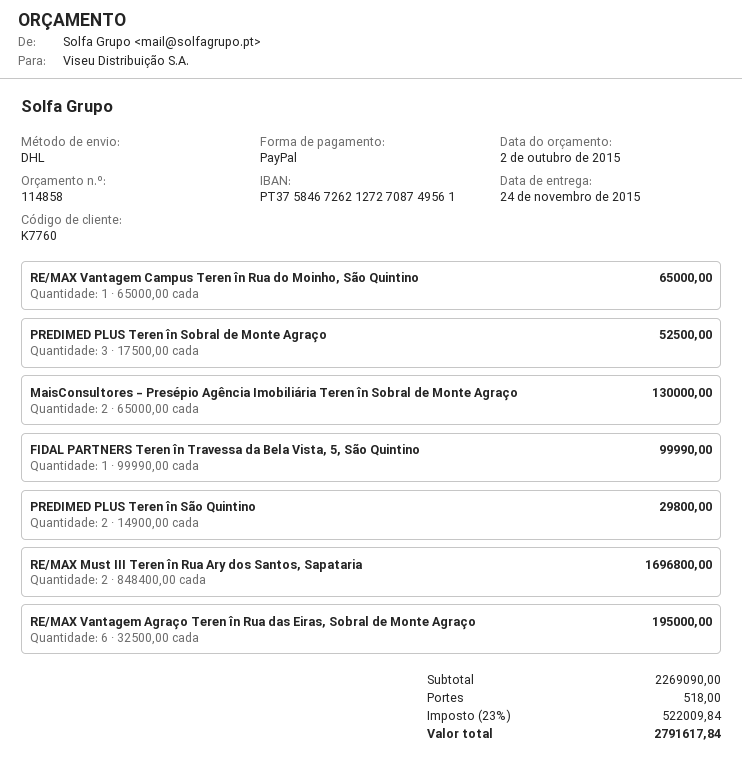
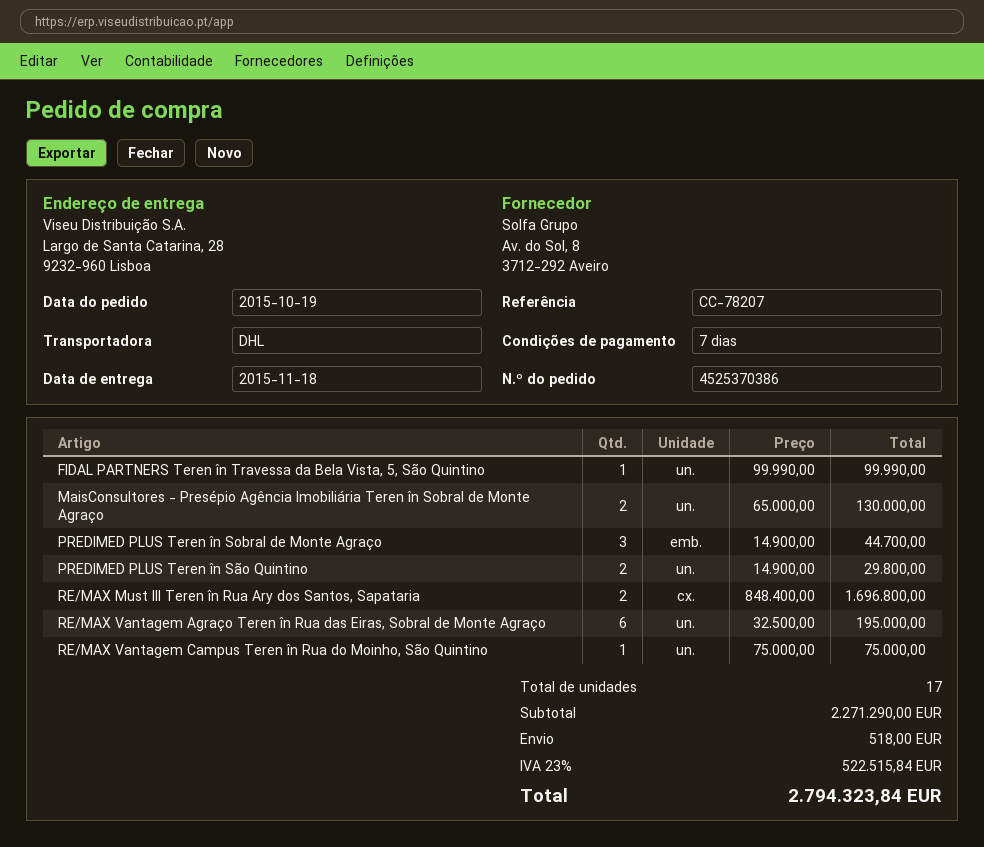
delivery date: 2015-11-24 -> 2015-11-18
RE/MAX Vantagem Campus Teren în Rua do Moinho, São Quintino: 1 x 65000.00 = 65000.00 -> 1 x 75000.00 = 75000.00
PREDIMED PLUS Teren în Sobral de Monte Agraço: 3 x 17500.00 = 52500.00 -> 3 x 14900.00 = 44700.00
subtotal: 2269090.00 -> 2271290.00
tax: 23% = 522009.84 -> 23% = 522515.84
total: 2791617.84 -> 2794323.84

